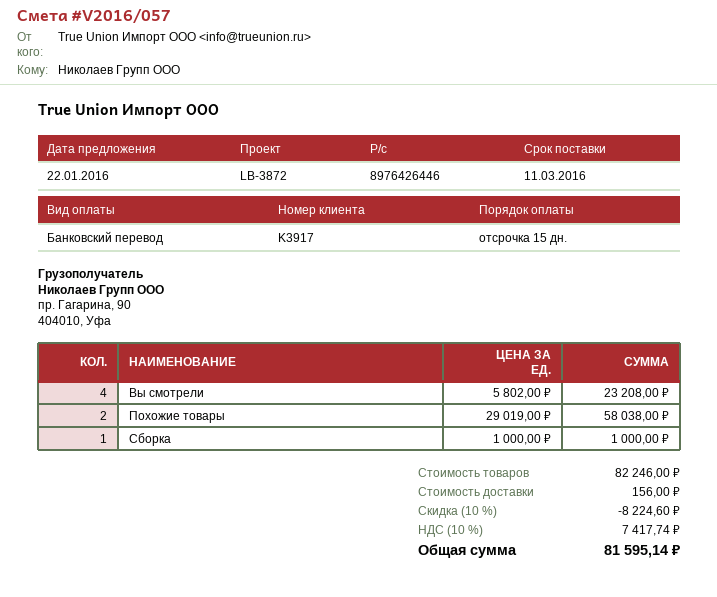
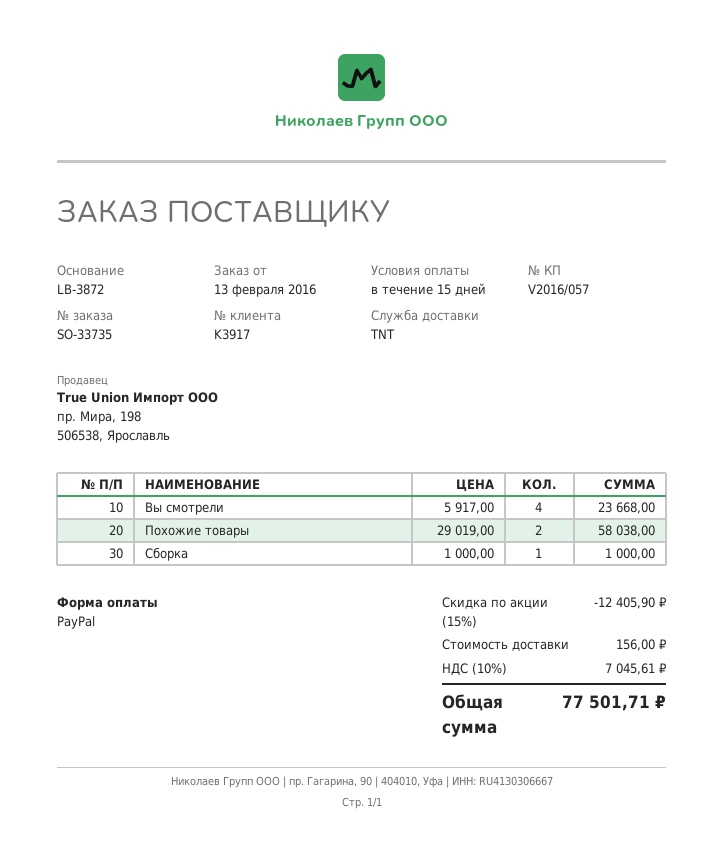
payment method: bank transfer -> PayPal
Вы смотрели: 4 x 5802.00 = 23208.00 -> 4 x 5917.00 = 23668.00
discount: 10% = 8224.60 -> 15% = 12405.90
tax: 10% = 7417.74 -> 10% = 7045.61
total: 81595.14 -> 77501.71

